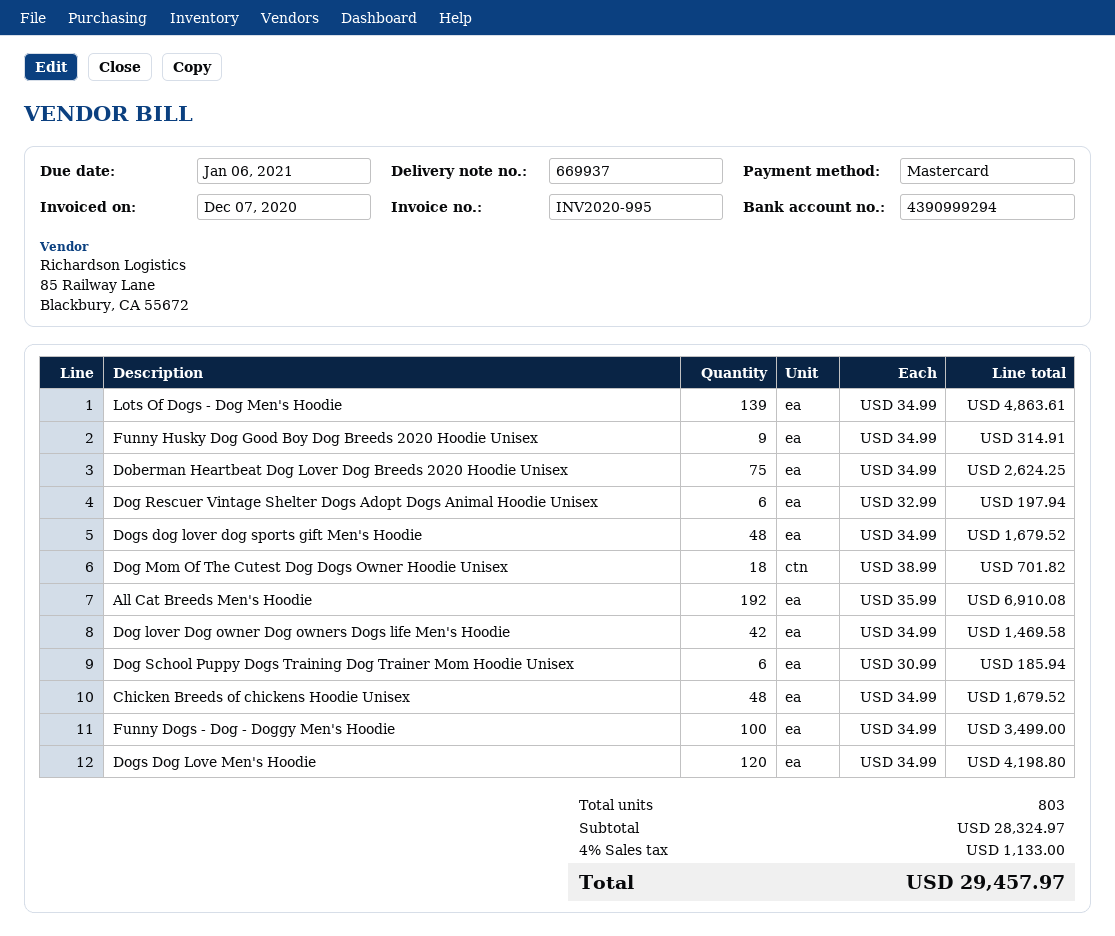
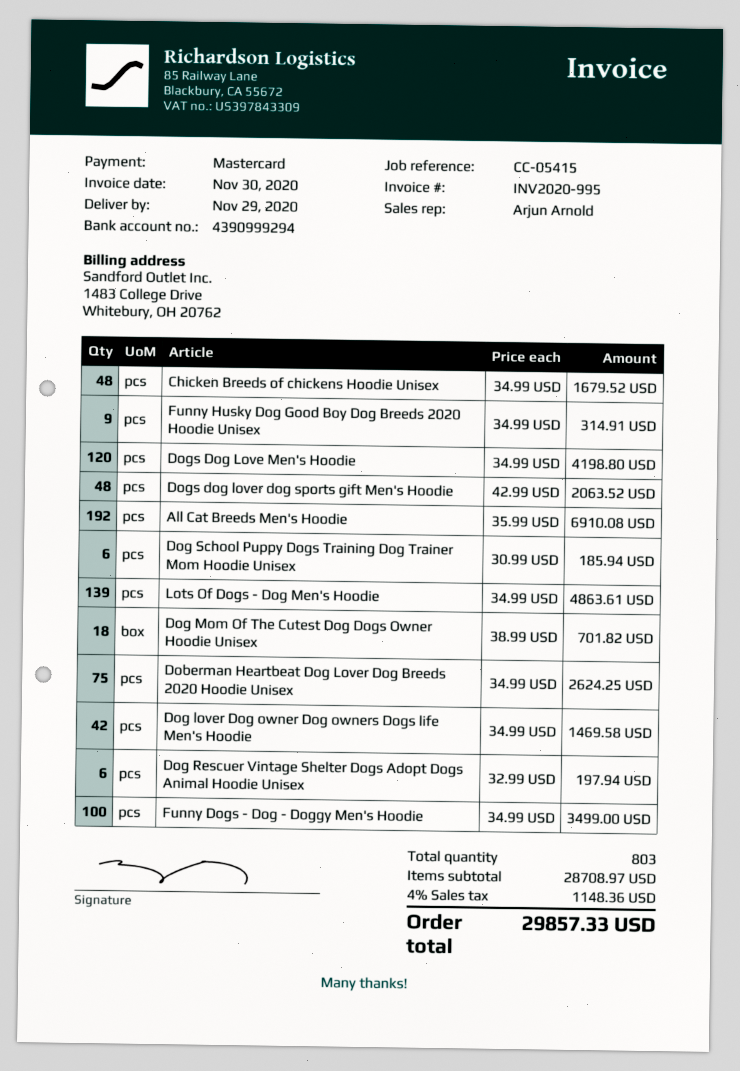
invoice date: 2020-12-07 -> 2020-11-30
Dogs dog lover dog sports gift Men's Hoodie: 48 x 34.99 = 1679.52 -> 48 x 42.99 = 2063.52
subtotal: 28324.97 -> 28708.97
tax: 4% = 1133.00 -> 4% = 1148.36
total: 29457.97 -> 29857.33

